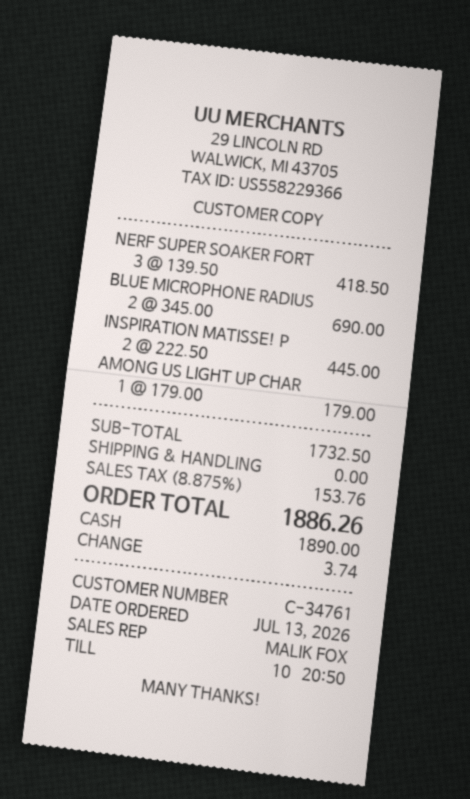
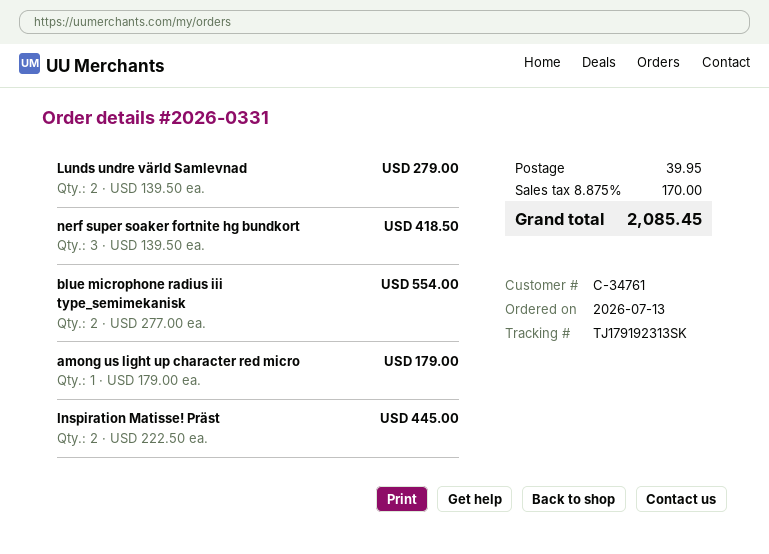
BLUE MICROPHONE RADIUS: 2 x 345.00 = 690.00 -> 2 x 277.00 = 554.00
Lunds undre värld Samlevnad: none -> 2 x 139.50 = 279.00
shipping: 0.00 -> 39.95
tax: 8.875% = 153.76 -> 8.875% = 170.00
total: 1886.26 -> 2085.45

